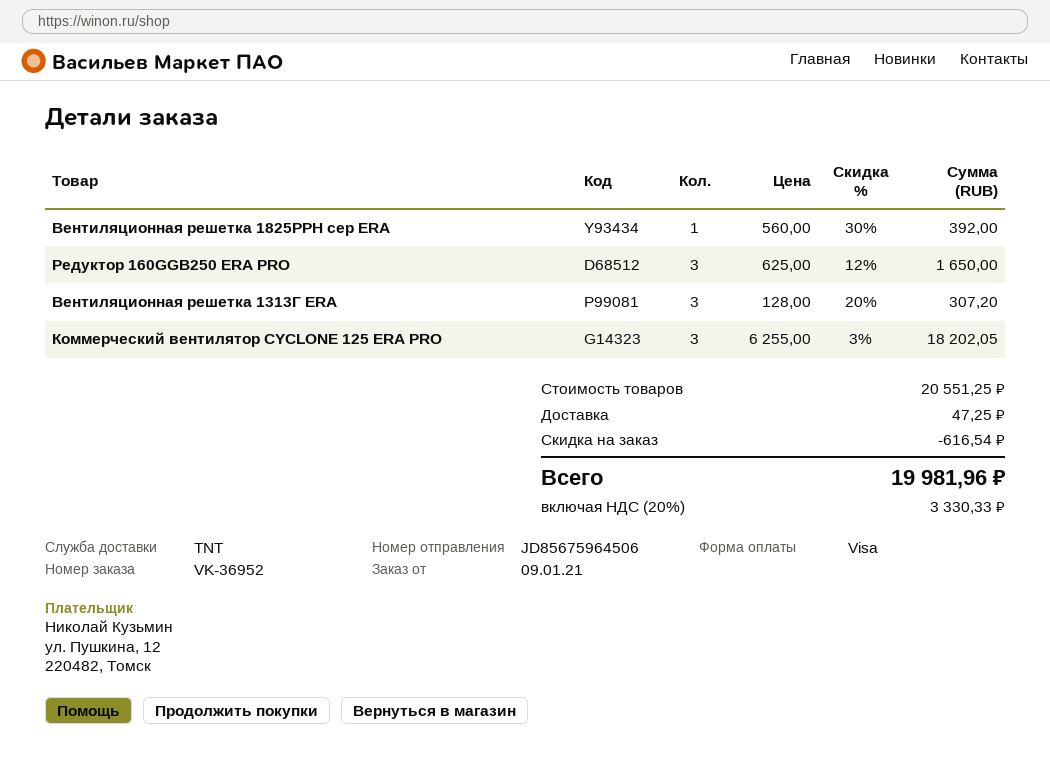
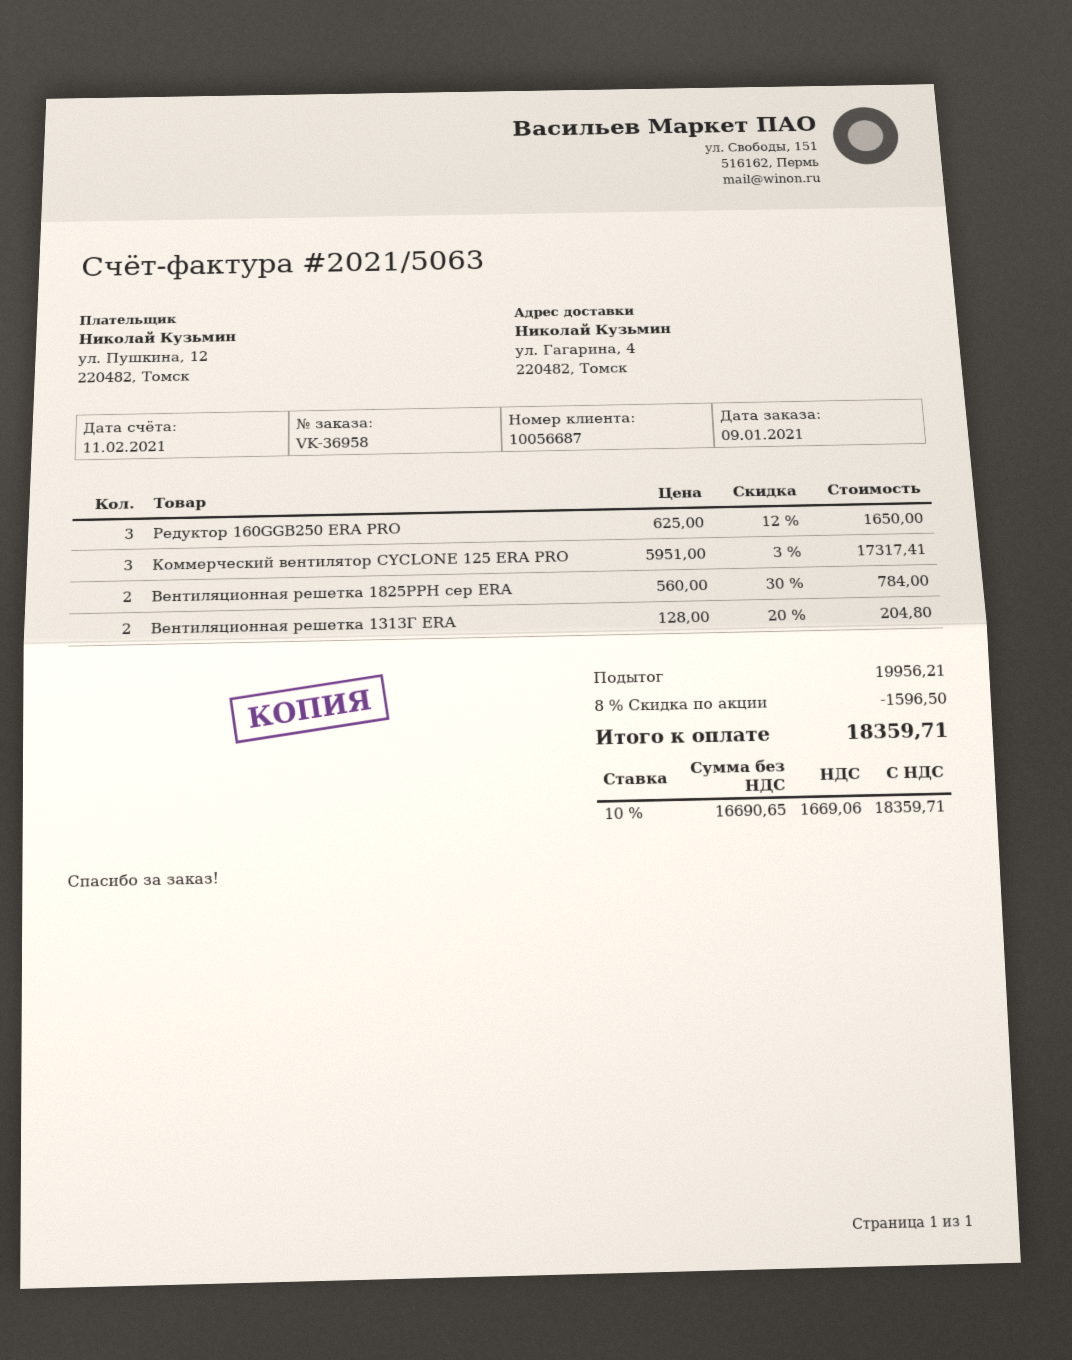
order number: VK-36952 -> VK-36958
Вентиляционная решетка 1825РРН сер ERA: 1 x 560.00 - 30% = 392.00 -> 2 x 560.00 - 30% = 784.00
Вентиляционная решетка 1313Г ERA: 3 x 128.00 - 20% = 307.20 -> 2 x 128.00 - 20% = 204.80
Коммерческий вентилятор CYCLONE 125 ERA PRO: 3 x 6255.00 - 3% = 18202.05 -> 3 x 5951.00 - 3% = 17317.41
subtotal: 20551.25 -> 19956.21
discount: 616.54 -> 1596.50
shipping: 47.25 -> none
tax: 20% = 3330.33 -> 10% = 1669.06
total: 19981.96 -> 18359.71

